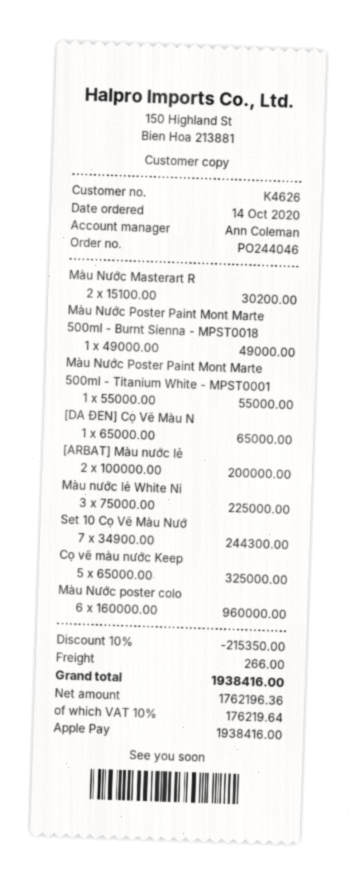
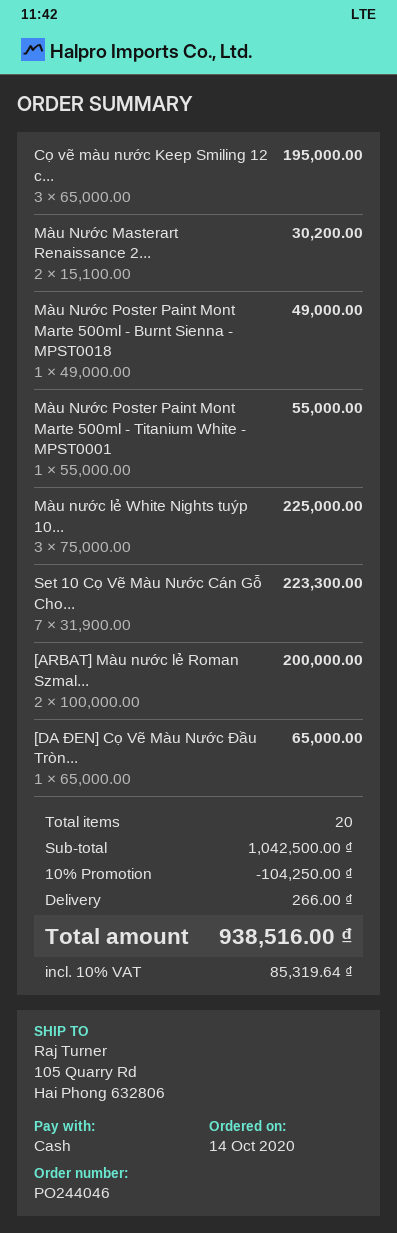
payment method: Apple Pay -> cash
Set 10 Cọ Vẽ Màu Nướ: 7 x 34900.00 = 244300.00 -> 7 x 31900.00 = 223300.00
Cọ vẽ màu nước Keep: 5 x 65000.00 = 325000.00 -> 3 x 65000.00 = 195000.00
Màu Nước poster colo: 6 x 160000.00 = 960000.00 -> none
discount: 10% = 215350.00 -> 10% = 104250.00
tax: 10% = 176219.64 -> 10% = 85319.64
total: 1938416.00 -> 938516.00

